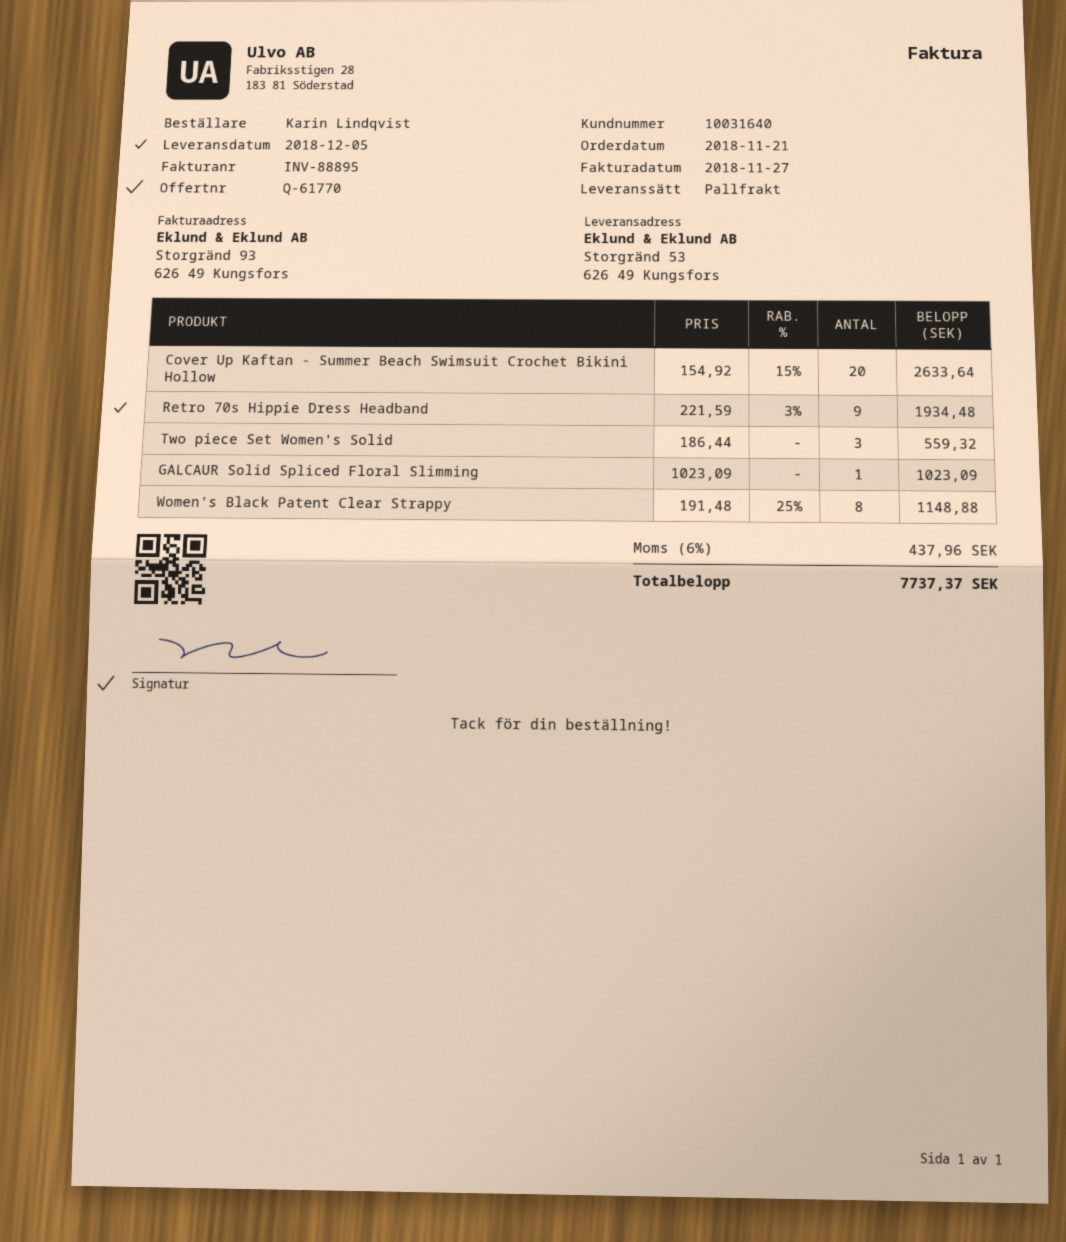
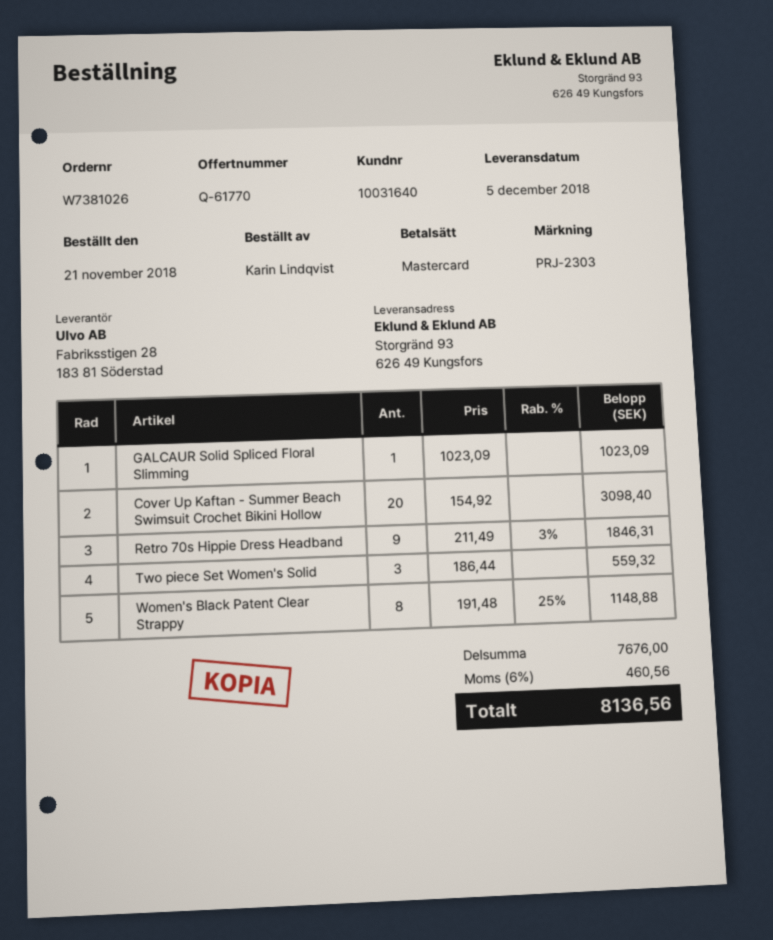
ship to: Storgränd 53, 626 49 Kungsfors -> Storgränd 93, 626 49 Kungsfors
Cover Up Kaftan - Summer Beach Swimsuit Crochet Bikini Hollow: 20 x 154.92 - 15% = 2633.64 -> 20 x 154.92 = 3098.40
Retro 70s Hippie Dress Headband: 9 x 221.59 - 3% = 1934.48 -> 9 x 211.49 - 3% = 1846.31
tax: 6% = 437.96 -> 6% = 460.56
total: 7737.37 -> 8136.56

